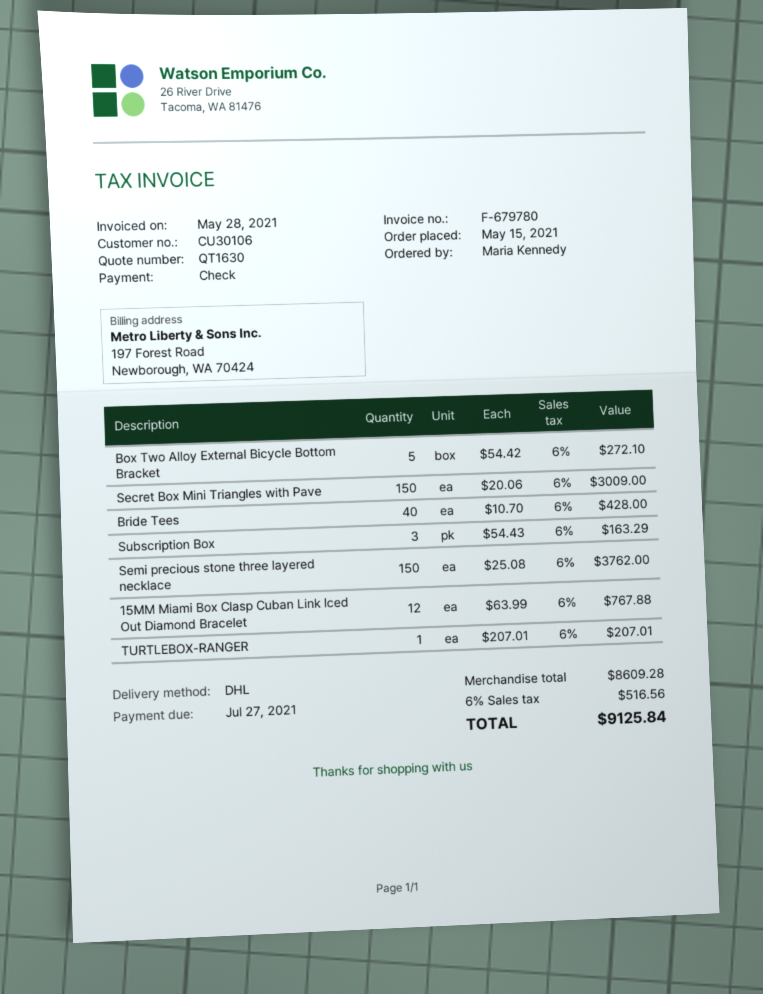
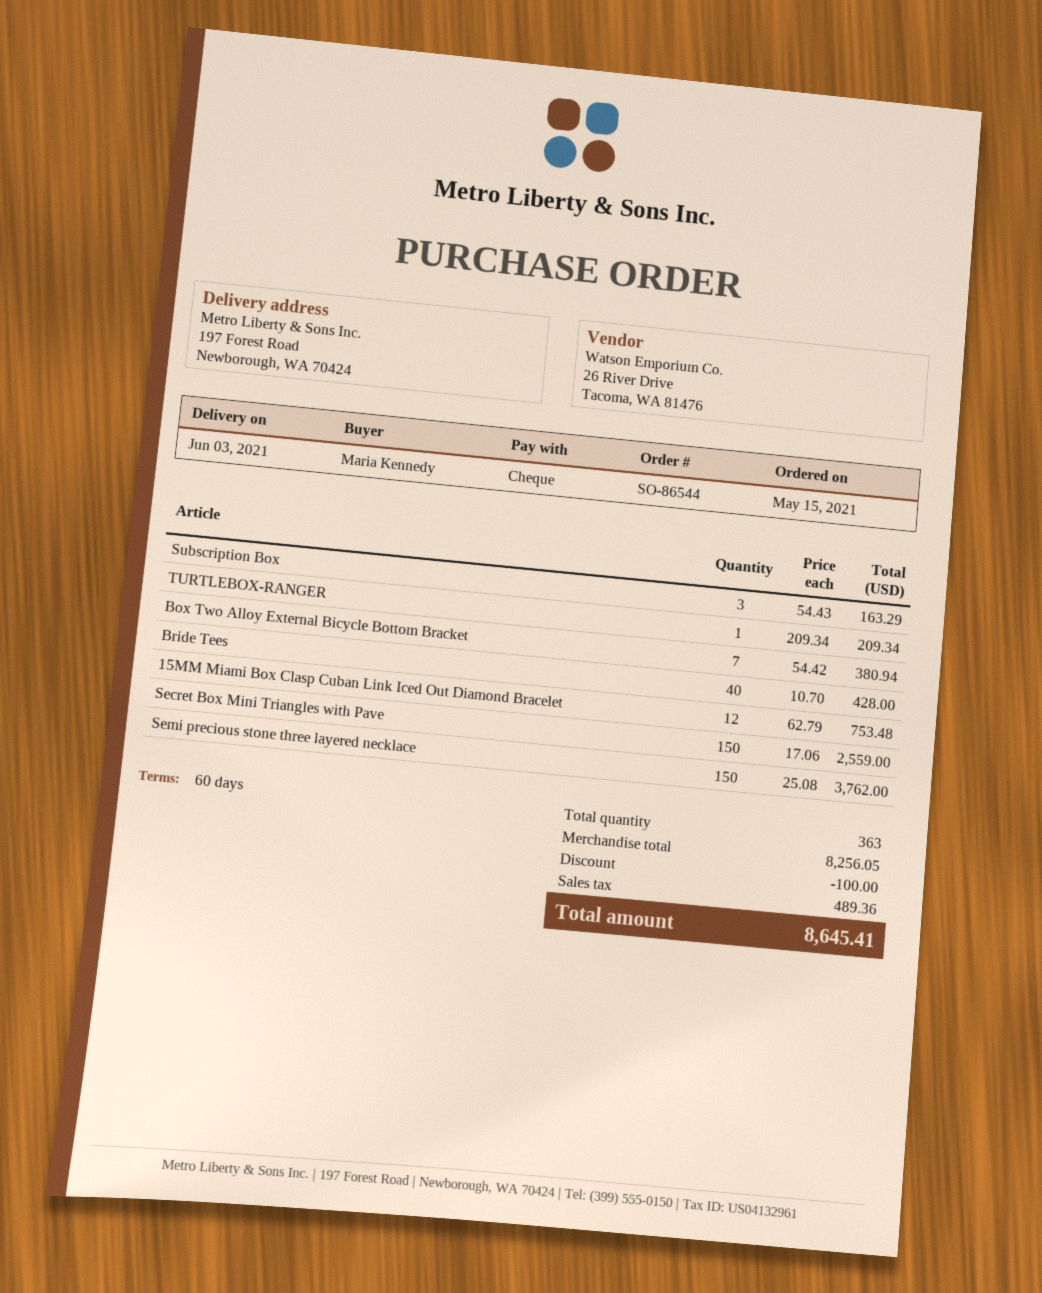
Box Two Alloy External Bicycle Bottom Bracket: 5 x 54.42 = 272.10 -> 7 x 54.42 = 380.94
Secret Box Mini Triangles with Pave: 150 x 20.06 = 3009.00 -> 150 x 17.06 = 2559.00
15MM Miami Box Clasp Cuban Link Iced Out Diamond Bracelet: 12 x 63.99 = 767.88 -> 12 x 62.79 = 753.48
TURTLEBOX-RANGER: 1 x 207.01 = 207.01 -> 1 x 209.34 = 209.34
subtotal: 8609.28 -> 8256.05
discount: none -> 100.00
tax: 516.56 -> 489.36
total: 9125.84 -> 8645.41

